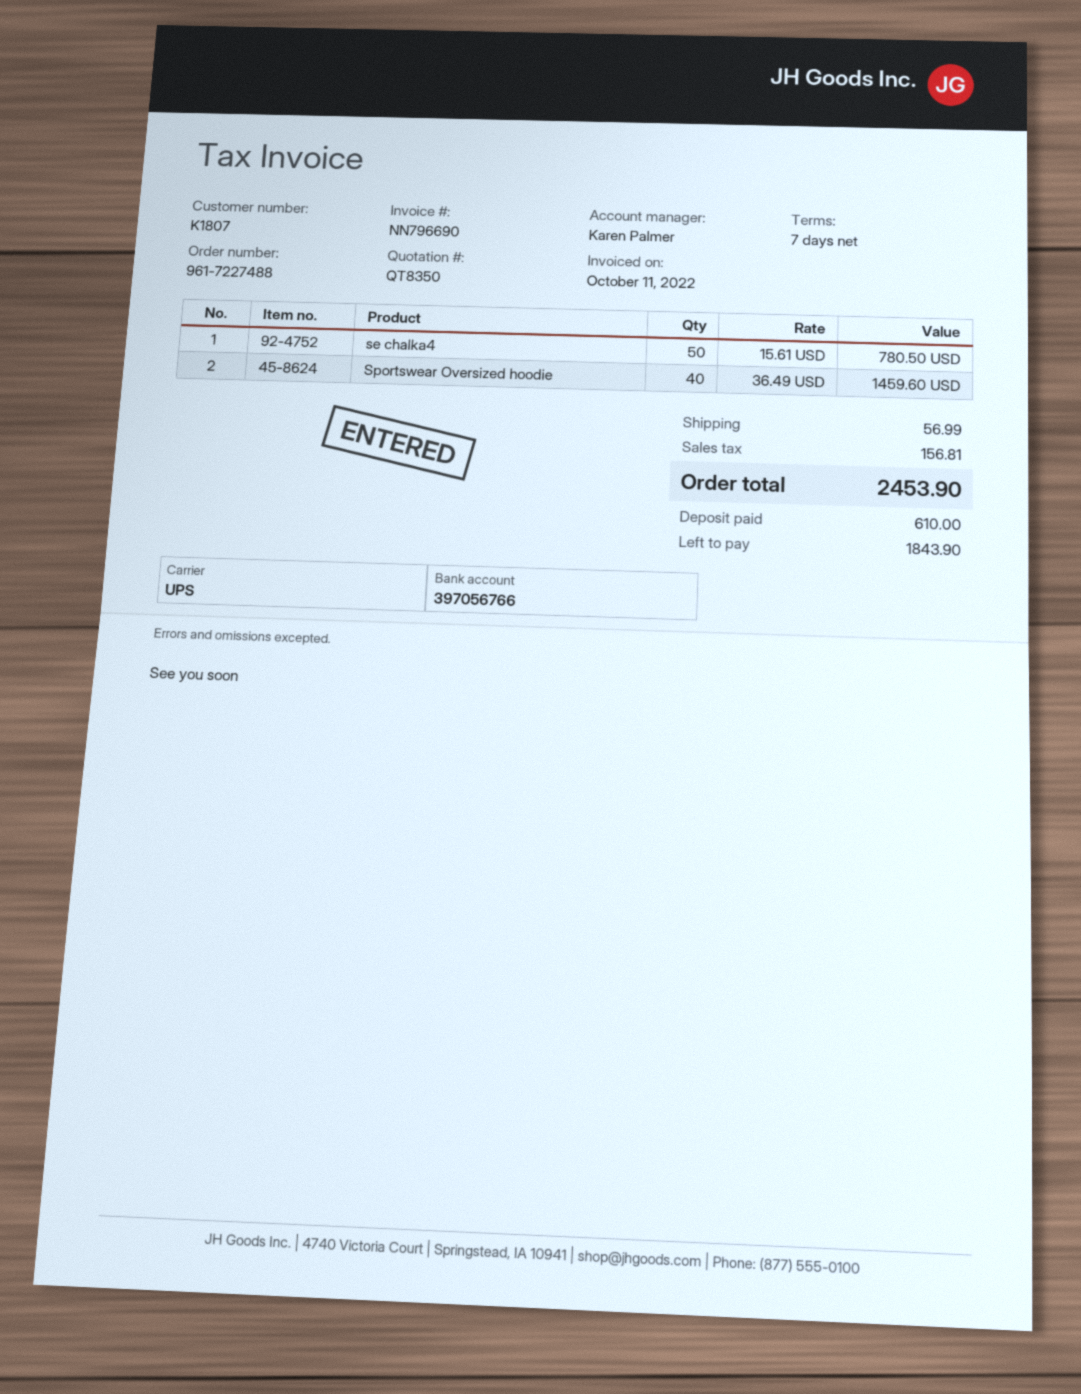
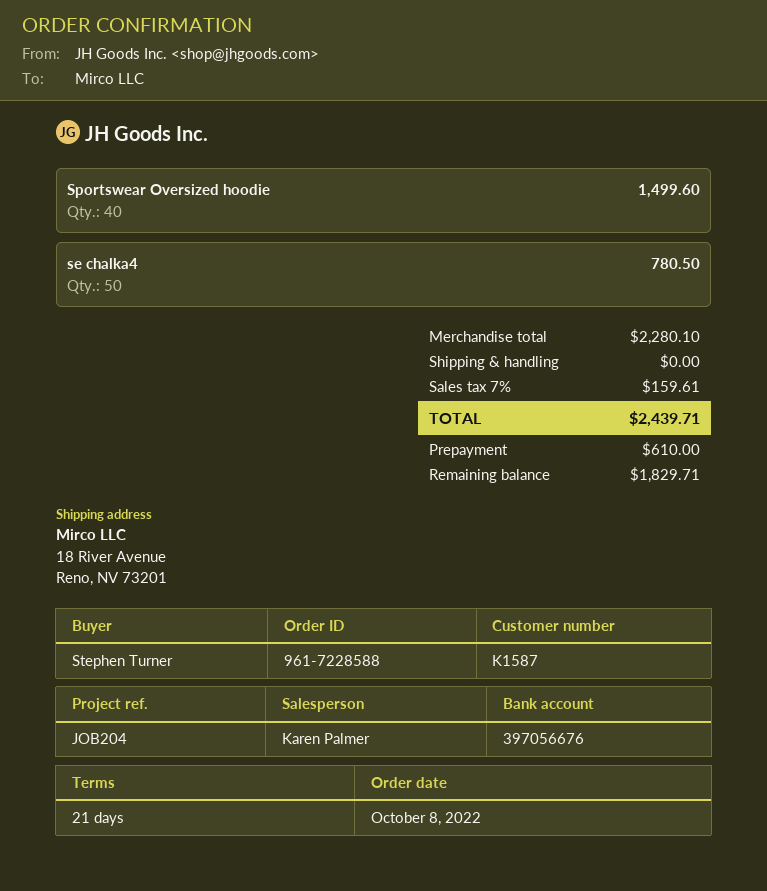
order number: 961-7227488 -> 961-7228588
payment terms: 7 days -> 21 days
customer number: K1807 -> K1587
bank account: 397056766 -> 397056676
Sportswear Oversized hoodie: 40 for 1459.60 -> 40 for 1499.60
shipping: 56.99 -> 0.00
tax: 156.81 -> 159.61
total: 2453.90 -> 2439.71
balance: 1843.90 -> 1829.71

